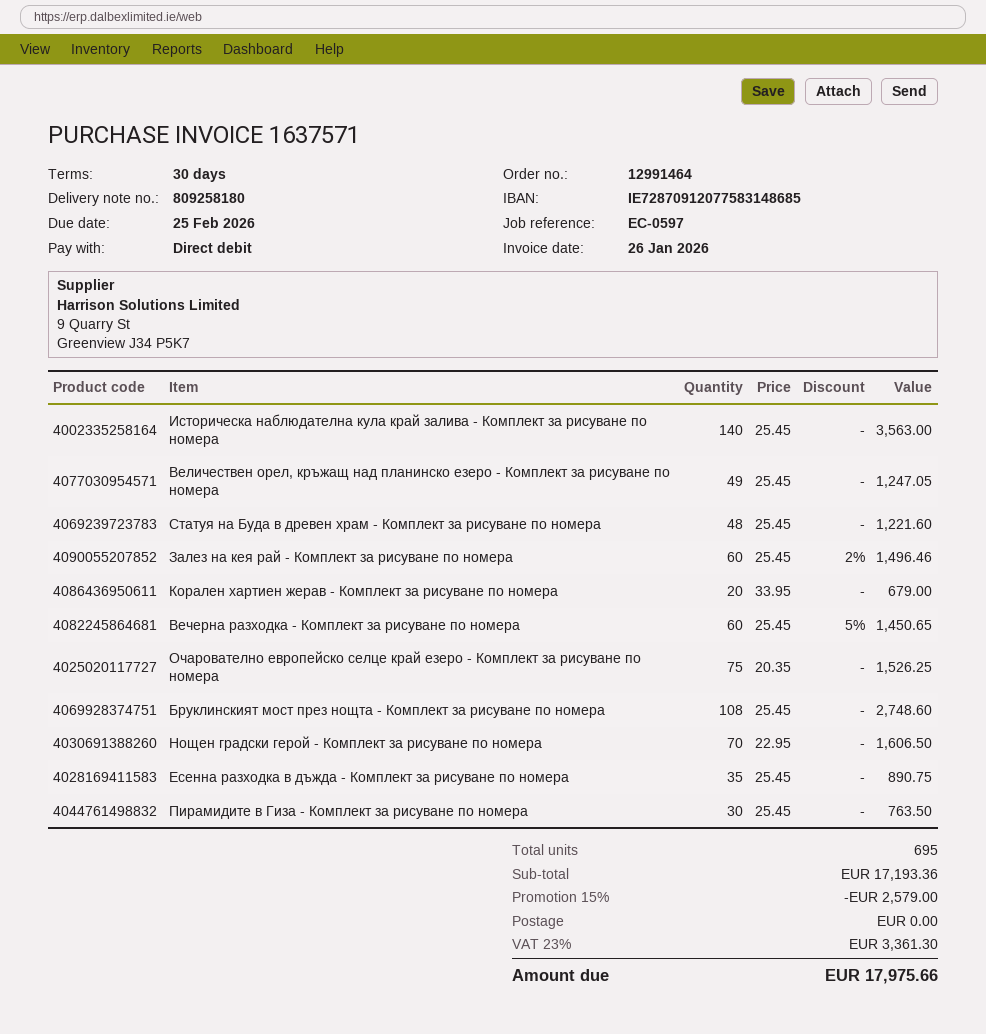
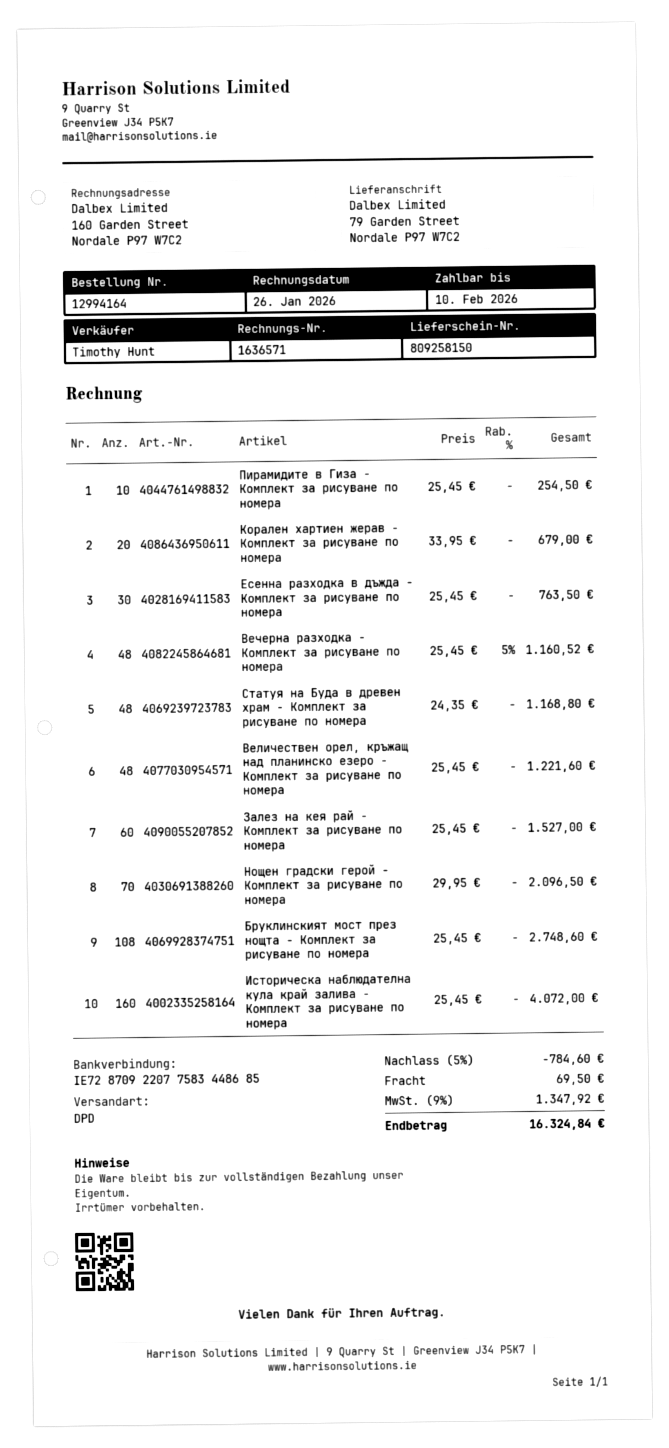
order number: 12991464 -> 12994164
delivery note number: 809258180 -> 809258150
invoice number: 1637571 -> 1636571
due date: 2026-02-25 -> 2026-02-10
bank account: IE72870912077583148685 -> IE72870922077583448685
Историческа наблюдателна кула край залива - Комплект за рисуване по номера: 140 x 25.45 = 3563.00 -> 160 x 25.45 = 4072.00
Величествен орел, кръжащ над планинско езеро - Комплект за рисуване по номера: 49 x 25.45 = 1247.05 -> 48 x 25.45 = 1221.60
Статуя на Буда в древен храм - Комплект за рисуване по номера: 48 x 25.45 = 1221.60 -> 48 x 24.35 = 1168.80
Залез на кея рай - Комплект за рисуване по номера: 60 x 25.45 - 2% = 1496.46 -> 60 x 25.45 = 1527.00
Вечерна разходка - Комплект за рисуване по номера: 60 x 25.45 - 5% = 1450.65 -> 48 x 25.45 - 5% = 1160.52
Очарователно европейско селце край езеро - Комплект за рисуване по номера: 75 x 20.35 = 1526.25 -> none
Нощен градски герой - Комплект за рисуване по номера: 70 x 22.95 = 1606.50 -> 70 x 29.95 = 2096.50
Есенна разходка в дъжда - Комплект за рисуване по номера: 35 x 25.45 = 890.75 -> 30 x 25.45 = 763.50
Пирамидите в Гиза - Комплект за рисуване по номера: 30 x 25.45 = 763.50 -> 10 x 25.45 = 254.50
discount: 15% = 2579.00 -> 5% = 784.60
shipping: 0.00 -> 69.50
tax: 23% = 3361.30 -> 9% = 1347.92
total: 17975.66 -> 16324.84

